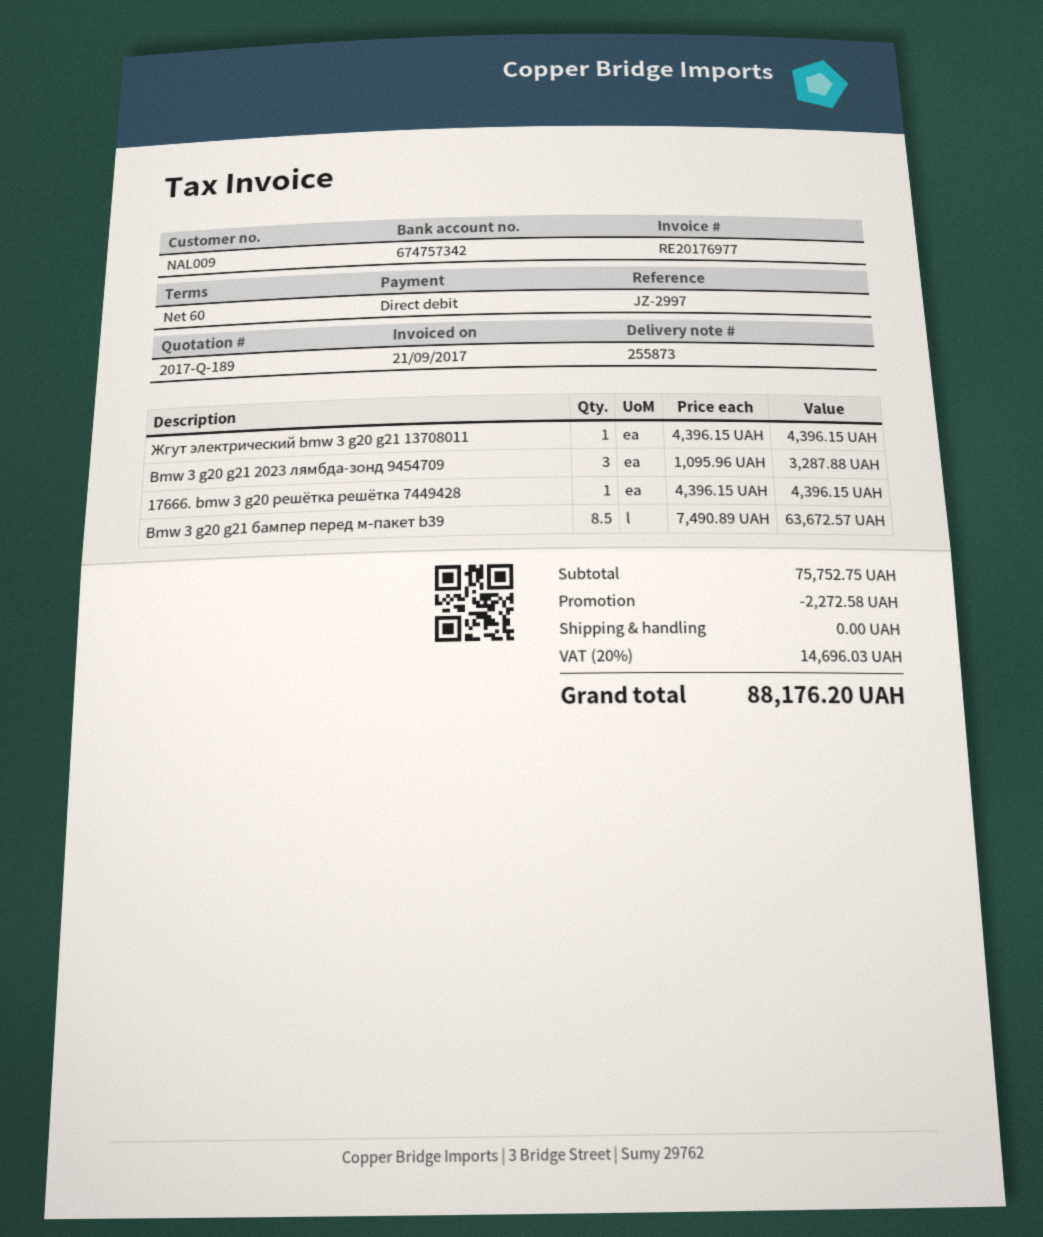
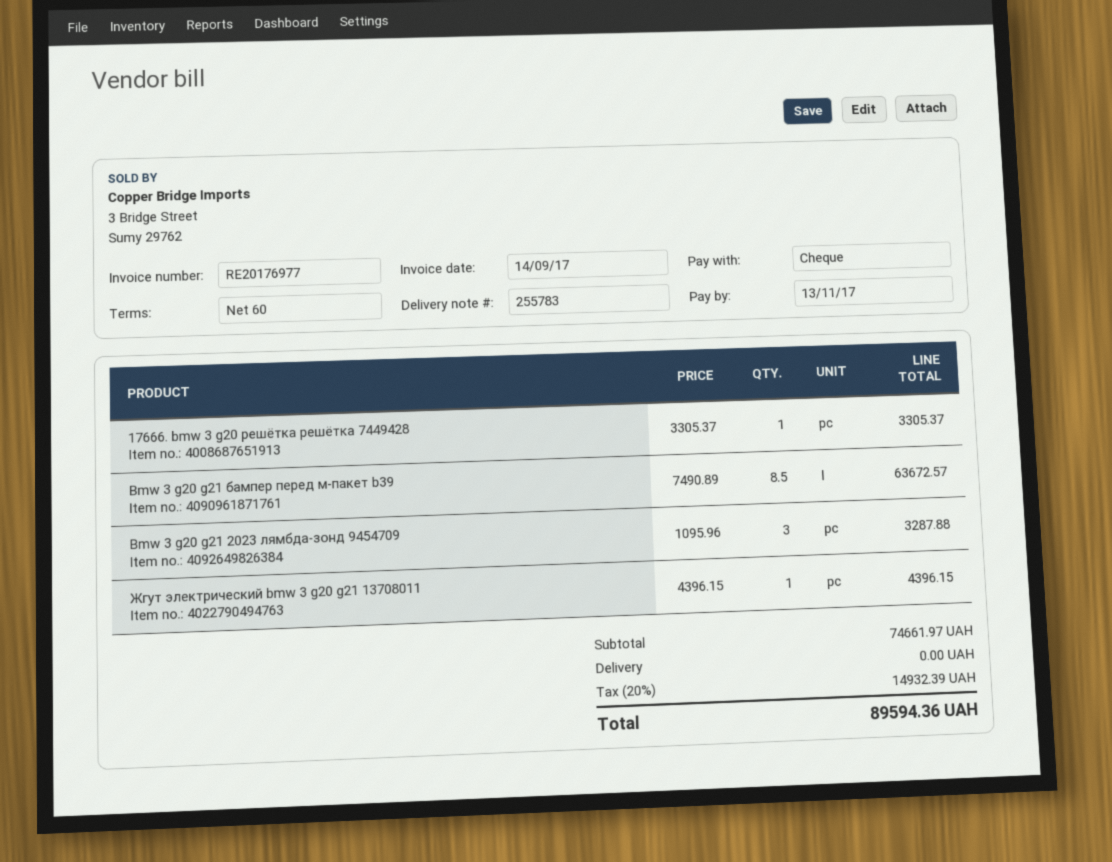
delivery note number: 255873 -> 255783
invoice date: 2017-09-21 -> 2017-09-14
payment method: direct debit -> cheque
17666. bmw 3 g20 решётка решётка 7449428: 1 x 4396.15 = 4396.15 -> 1 x 3305.37 = 3305.37
subtotal: 75752.75 -> 74661.97
discount: 2272.58 -> none
tax: 20% = 14696.03 -> 20% = 14932.39
total: 88176.20 -> 89594.36

